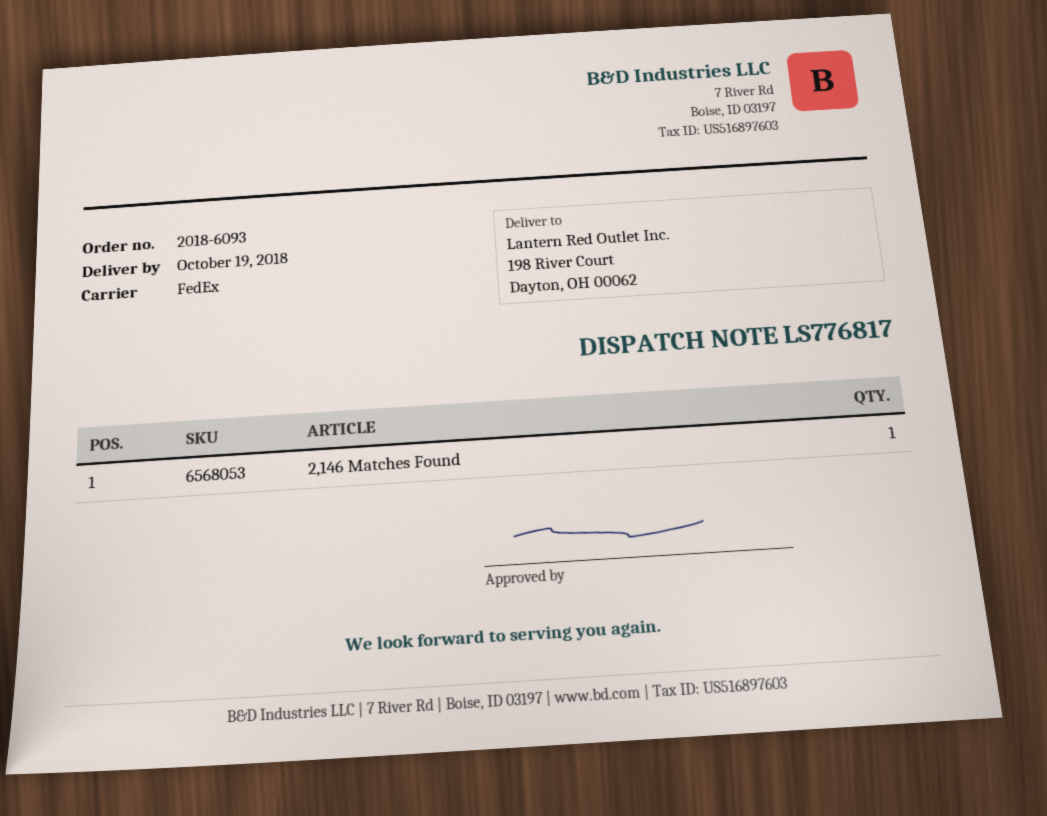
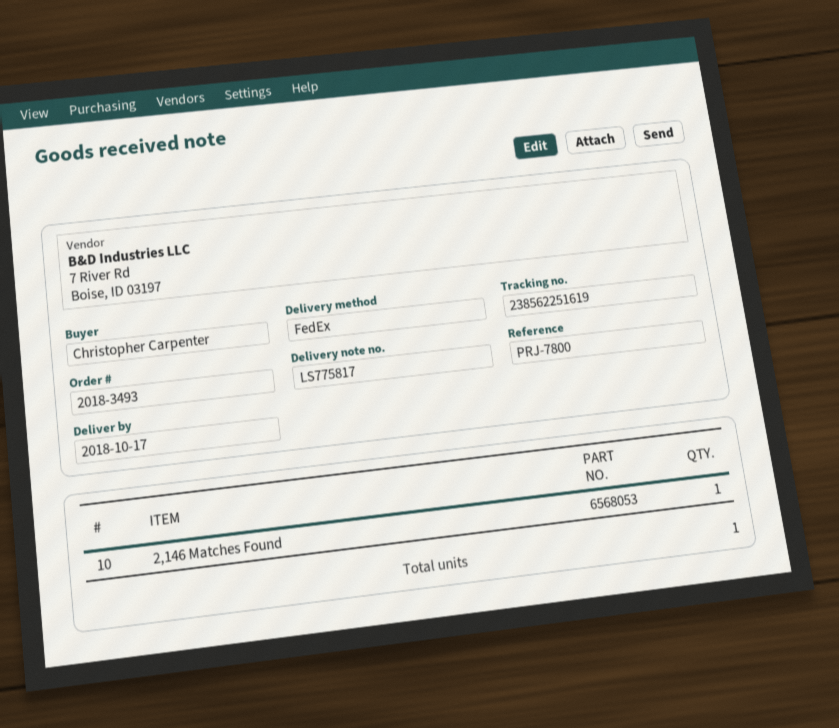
order number: 2018-6093 -> 2018-3493
delivery note number: LS776817 -> LS775817
delivery date: 2018-10-19 -> 2018-10-17

